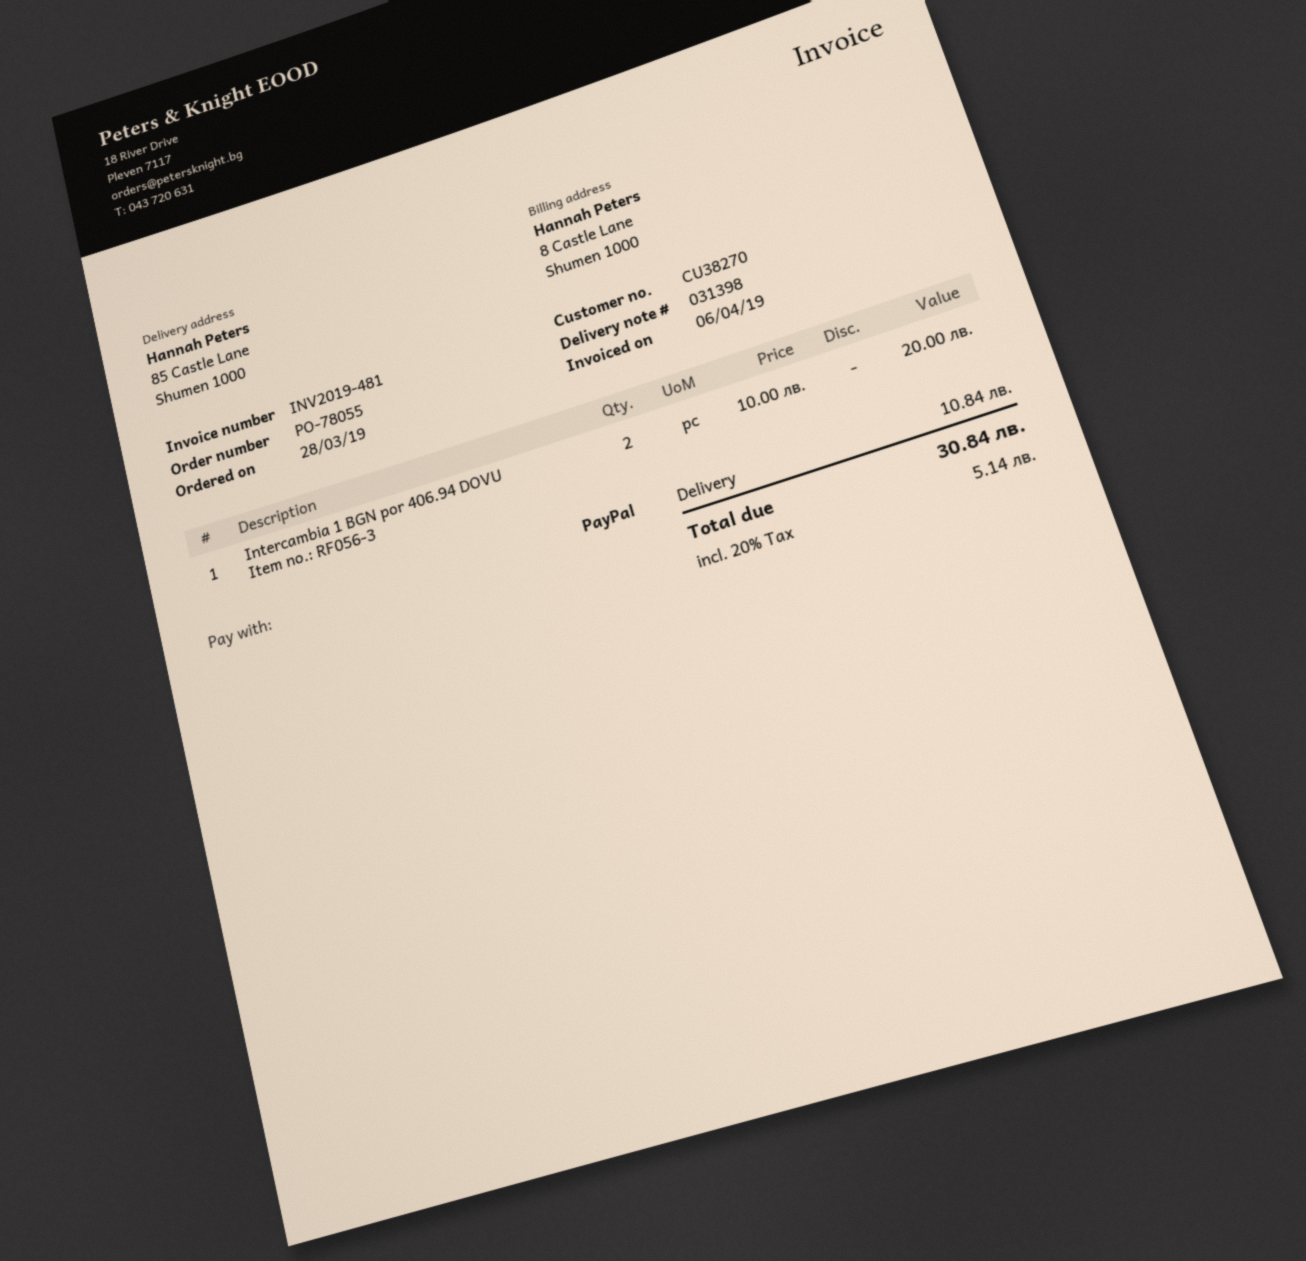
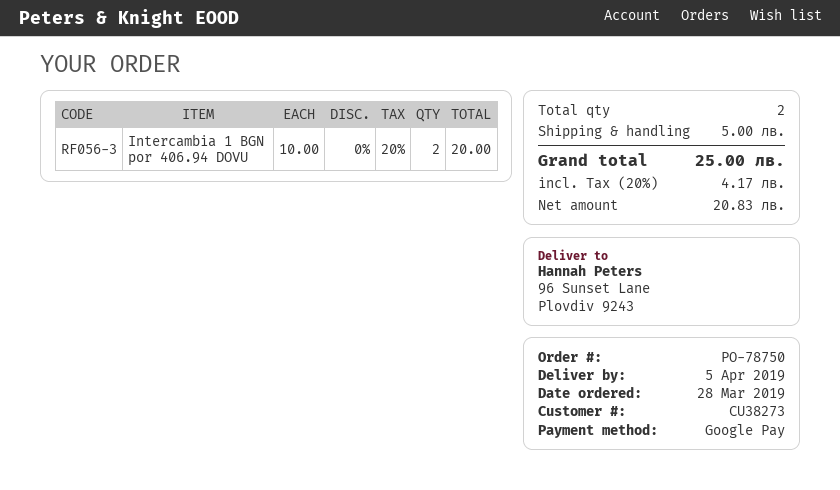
order number: PO-78055 -> PO-78750
customer number: CU38270 -> CU38273
payment method: PayPal -> Google Pay
ship to: 85 Castle Lane, Shumen 1000 -> 96 Sunset Lane, Plovdiv 9243
shipping: 10.84 -> 5.00
tax: 20% = 5.14 -> 20% = 4.17
total: 30.84 -> 25.00

